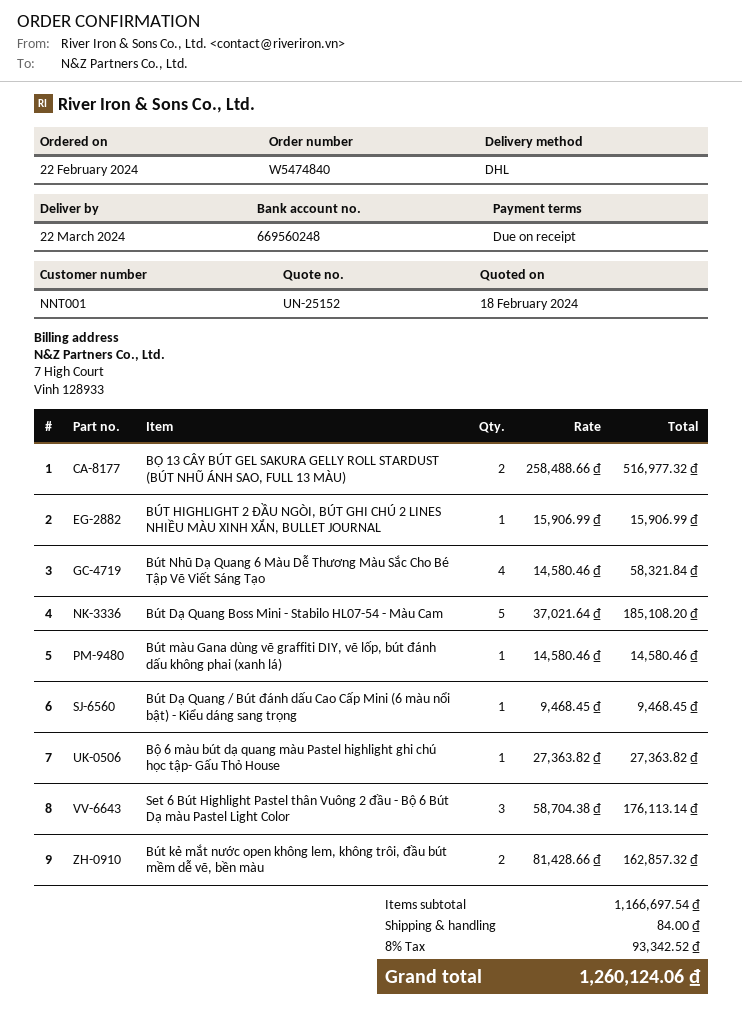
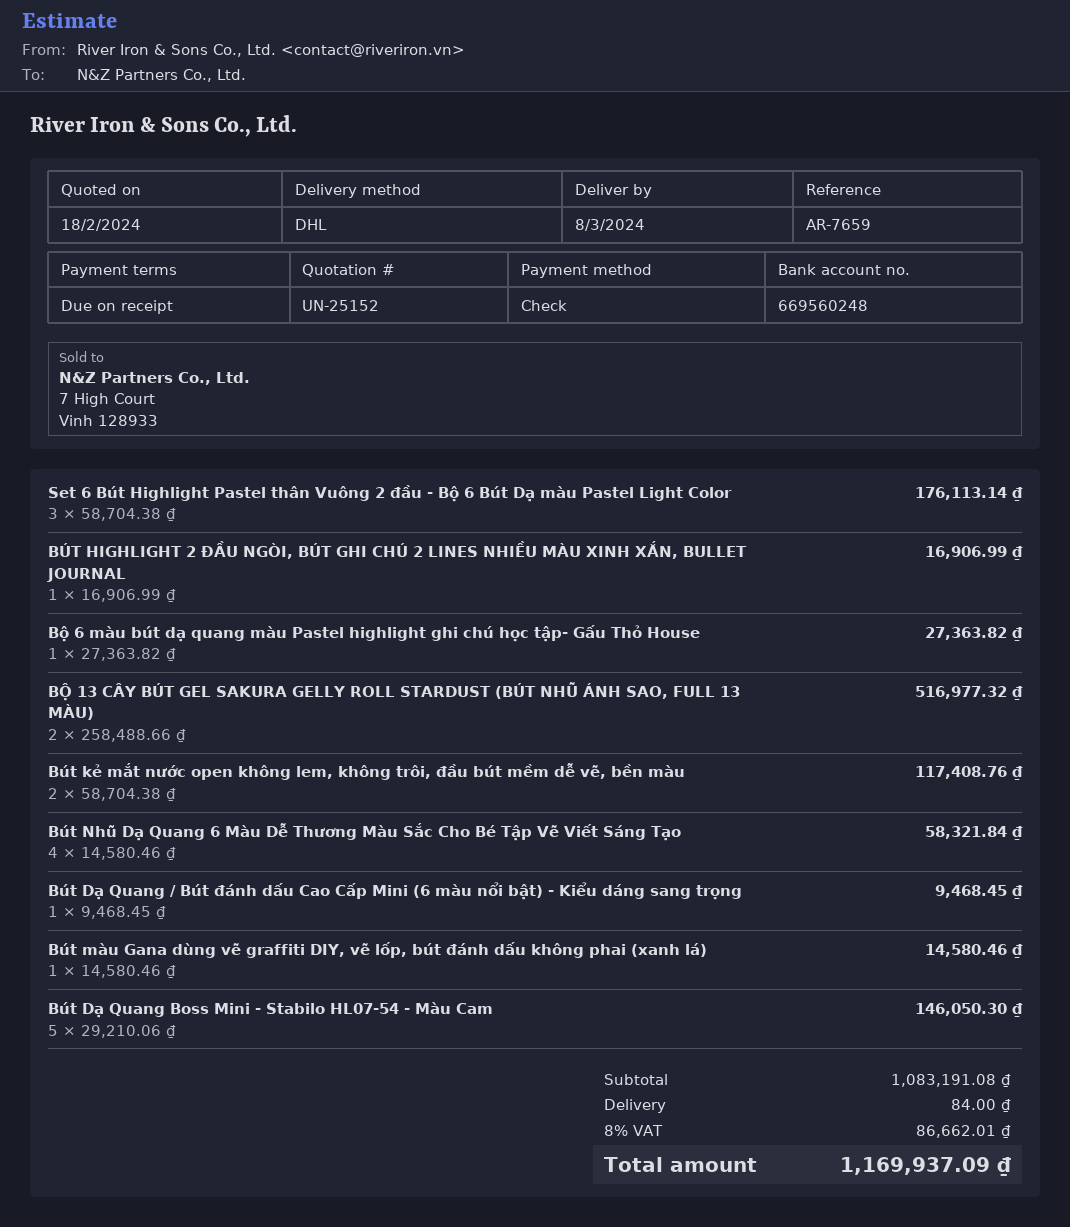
delivery date: 2024-03-22 -> 2024-03-08
BÚT HIGHLIGHT 2 ĐẦU NGÒI, BÚT GHI CHÚ 2 LINES NHIỀU MÀU XINH XẮN, BULLET JOURNAL: 1 x 15906.99 = 15906.99 -> 1 x 16906.99 = 16906.99
Bút Dạ Quang Boss Mini - Stabilo HL07-54 - Màu Cam: 5 x 37021.64 = 185108.20 -> 5 x 29210.06 = 146050.30
Bút kẻ mắt nước open không lem, không trôi, đầu bút mềm dễ vẽ, bền màu: 2 x 81428.66 = 162857.32 -> 2 x 58704.38 = 117408.76
subtotal: 1166697.54 -> 1083191.08
tax: 8% = 93342.52 -> 8% = 86662.01
total: 1260124.06 -> 1169937.09

